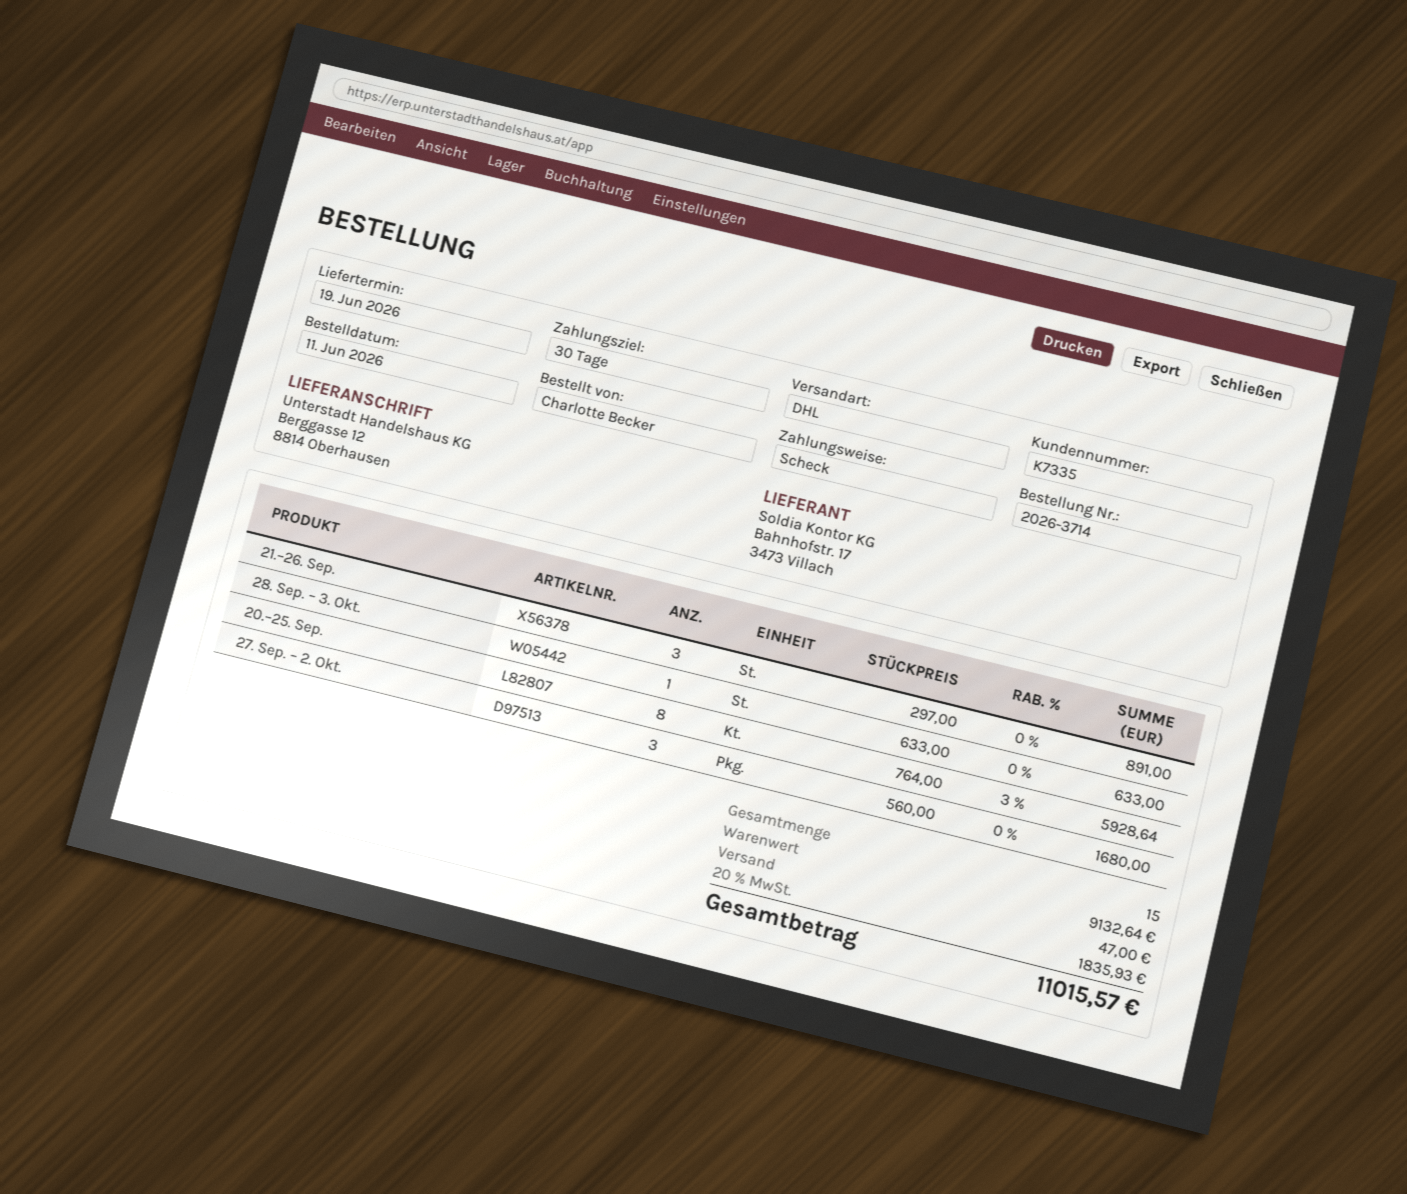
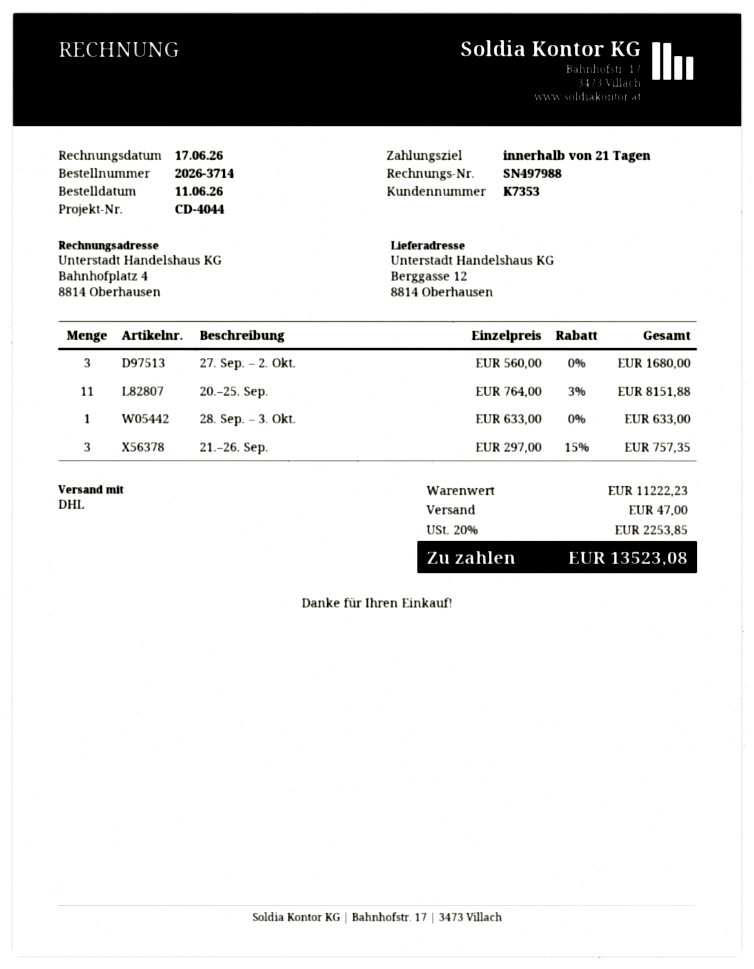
payment terms: 30 days -> 21 days
customer number: K7335 -> K7353
21.–26. Sep.: 3 x 297.00 = 891.00 -> 3 x 297.00 - 15% = 757.35
20.–25. Sep.: 8 x 764.00 - 3% = 5928.64 -> 11 x 764.00 - 3% = 8151.88
subtotal: 9132.64 -> 11222.23
tax: 20% = 1835.93 -> 20% = 2253.85
total: 11015.57 -> 13523.08

